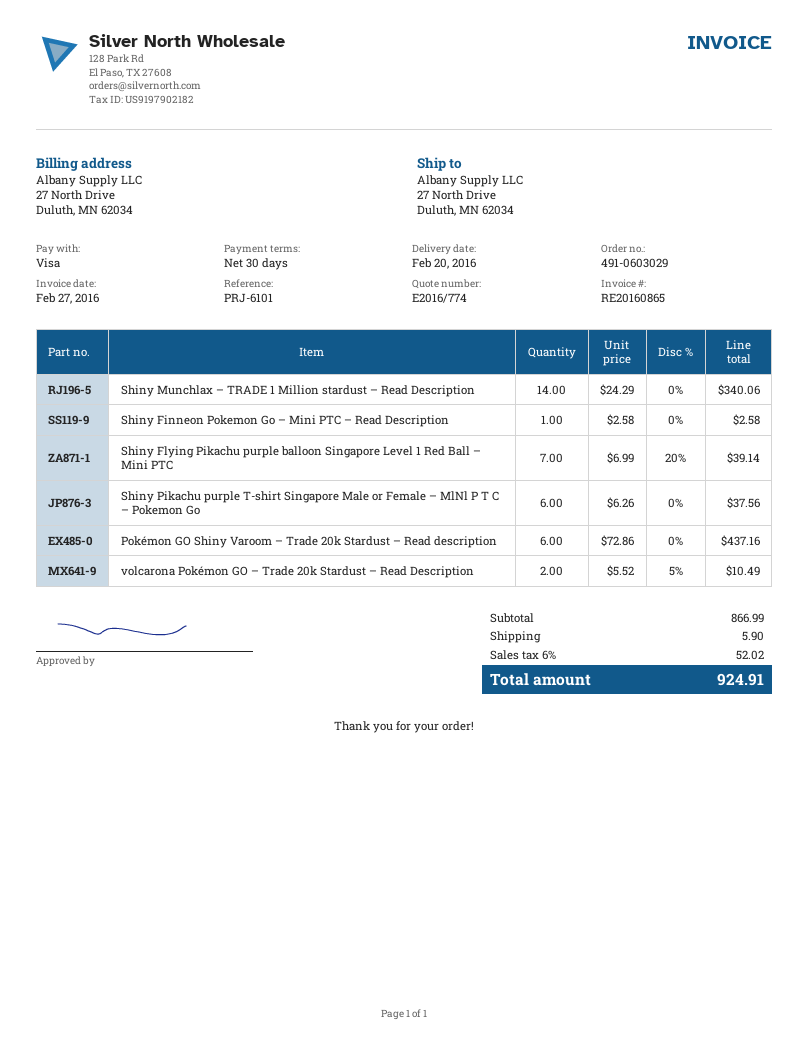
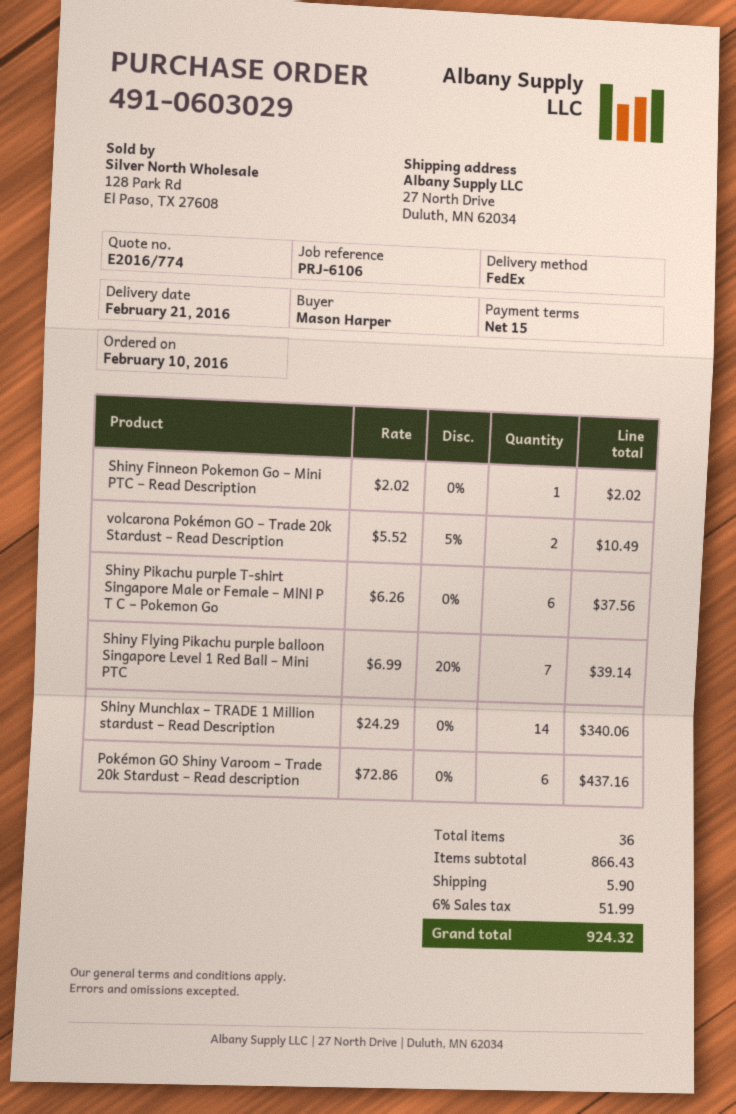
delivery date: 2016-02-20 -> 2016-02-21
payment terms: 30 days -> 15 days
reference: PRJ-6101 -> PRJ-6106
Shiny Finneon Pokemon Go – Mini PTC – Read Description: 1 x 2.58 = 2.58 -> 1 x 2.02 = 2.02
subtotal: 866.99 -> 866.43
tax: 6% = 52.02 -> 6% = 51.99
total: 924.91 -> 924.32

